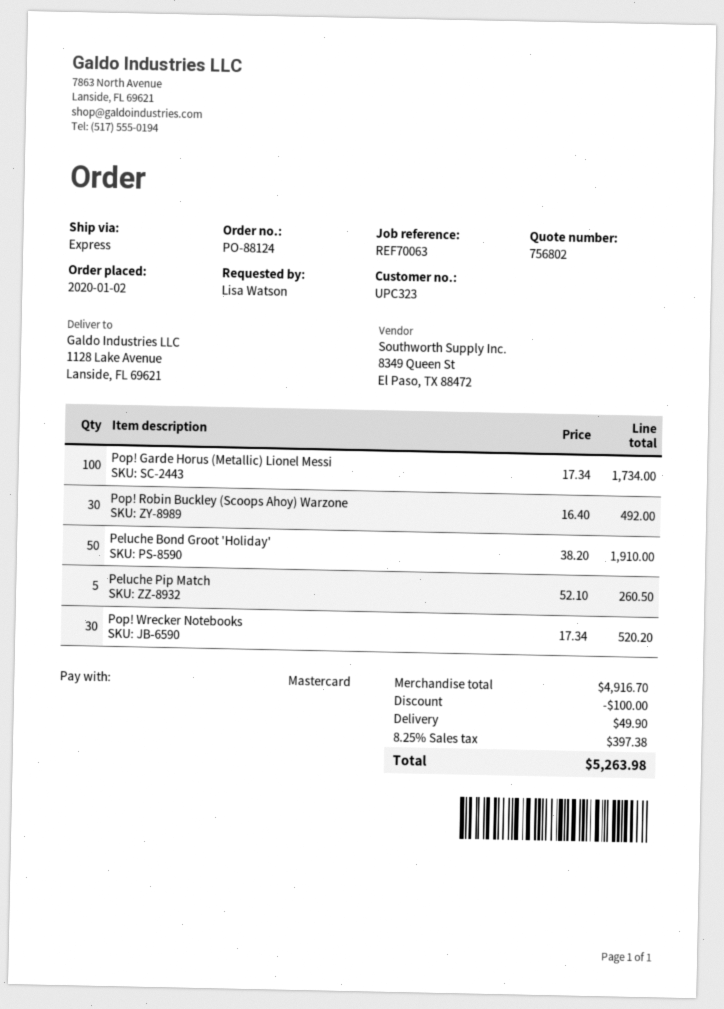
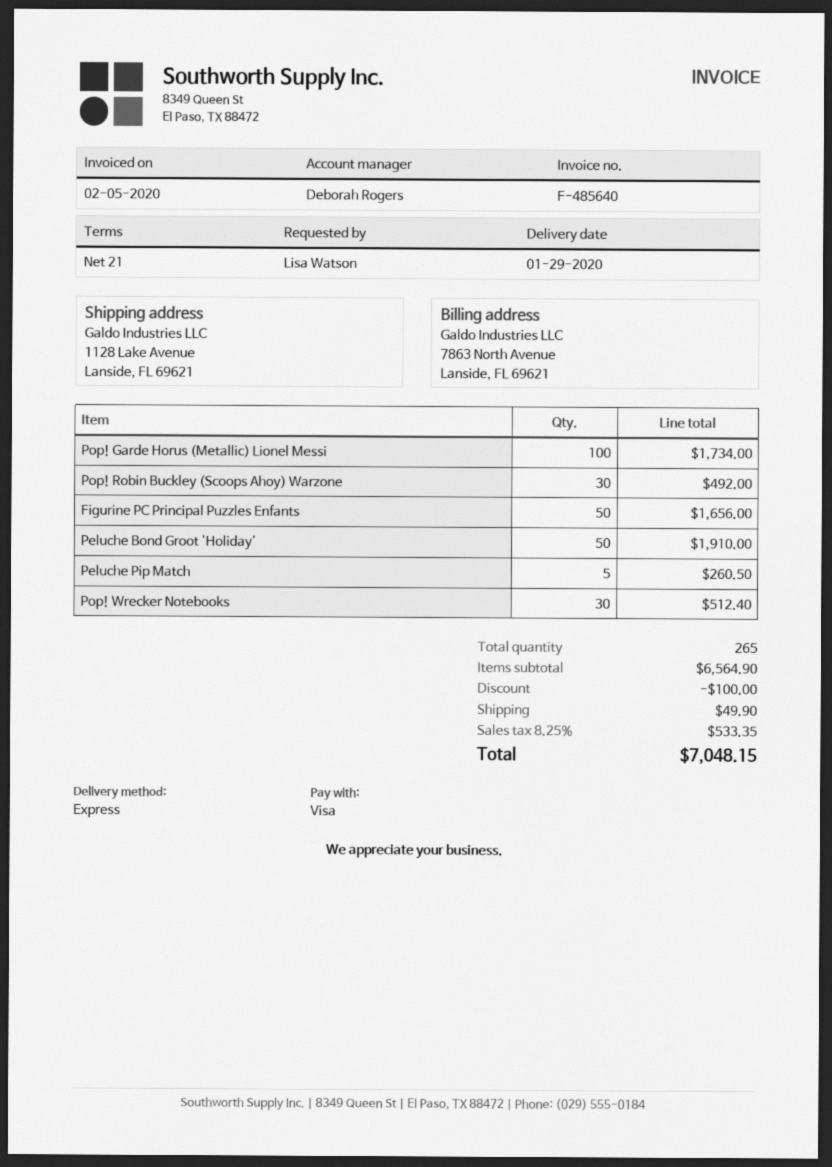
payment method: Mastercard -> Visa
Pop! Wrecker Notebooks: 30 for 520.20 -> 30 for 512.40
Figurine PC Principal Puzzles Enfants: none -> 50 for 1656.00
subtotal: 4916.70 -> 6564.90
tax: 8.25% = 397.38 -> 8.25% = 533.35
total: 5263.98 -> 7048.15

